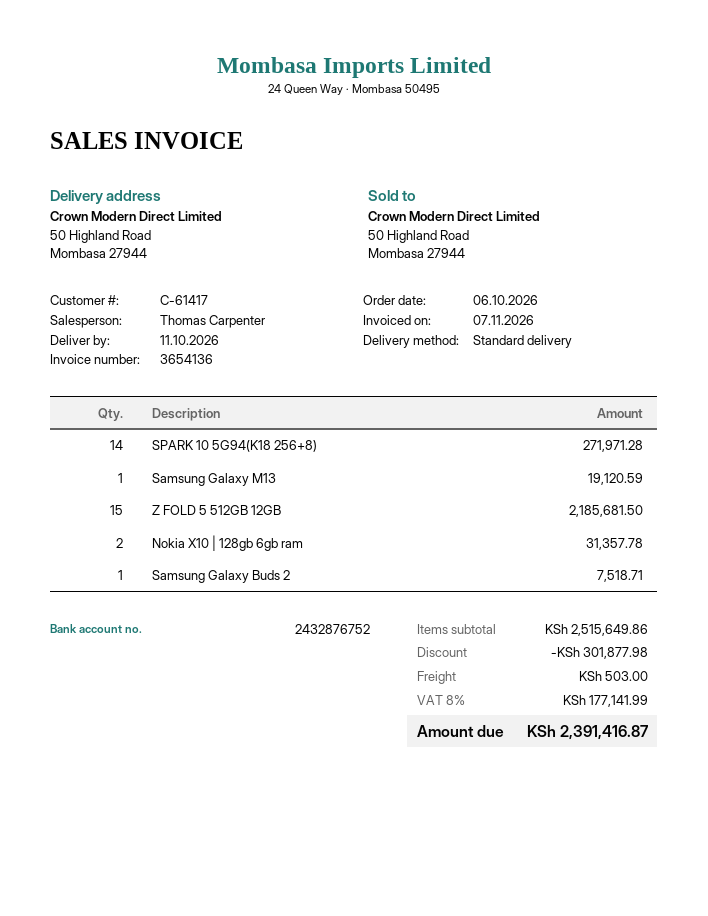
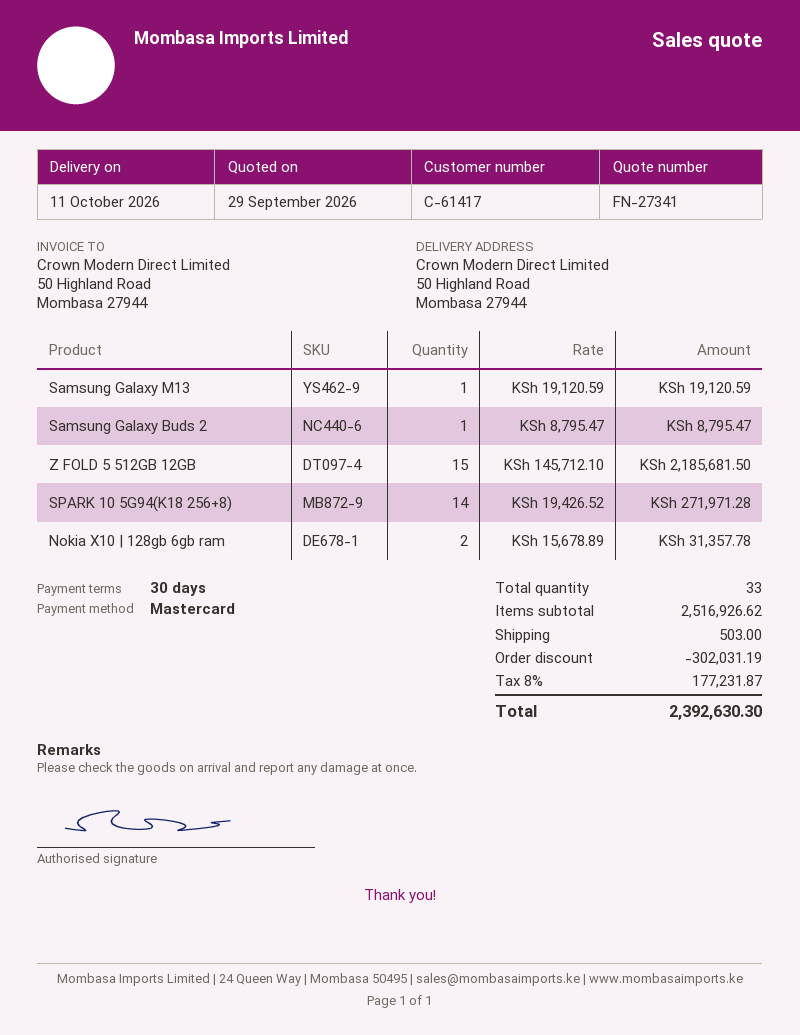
Samsung Galaxy Buds 2: 1 for 7518.71 -> 1 for 8795.47
subtotal: 2515649.86 -> 2516926.62
discount: 301877.98 -> 302031.19
tax: 8% = 177141.99 -> 8% = 177231.87
total: 2391416.87 -> 2392630.30

